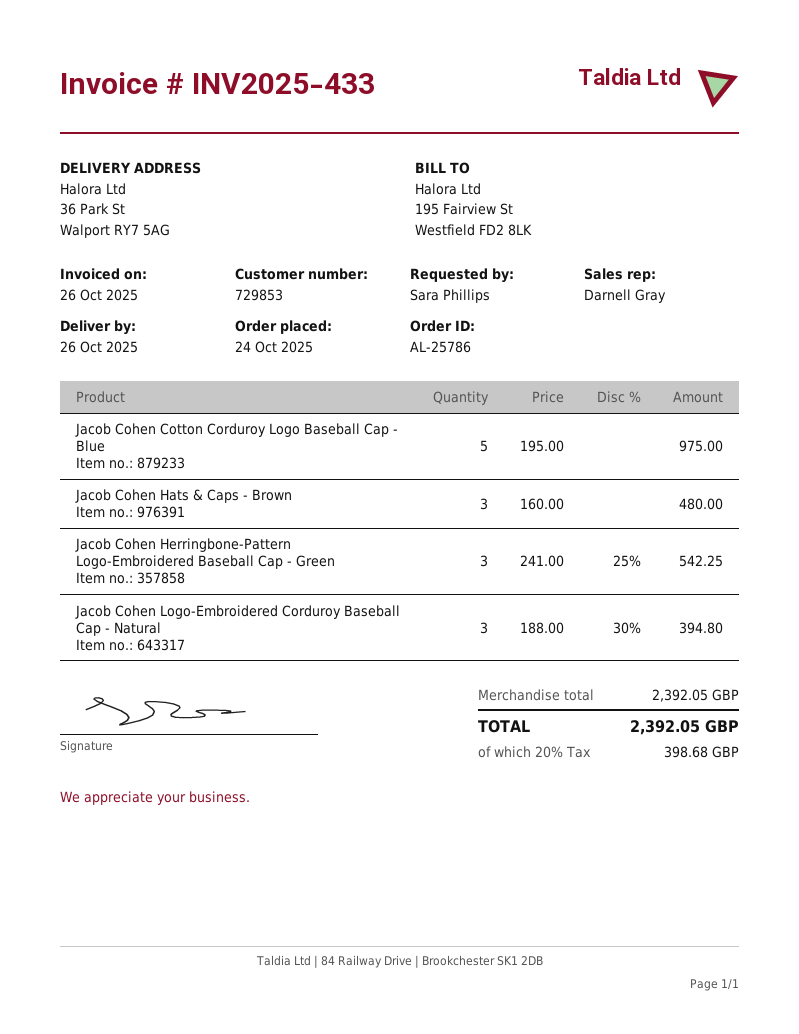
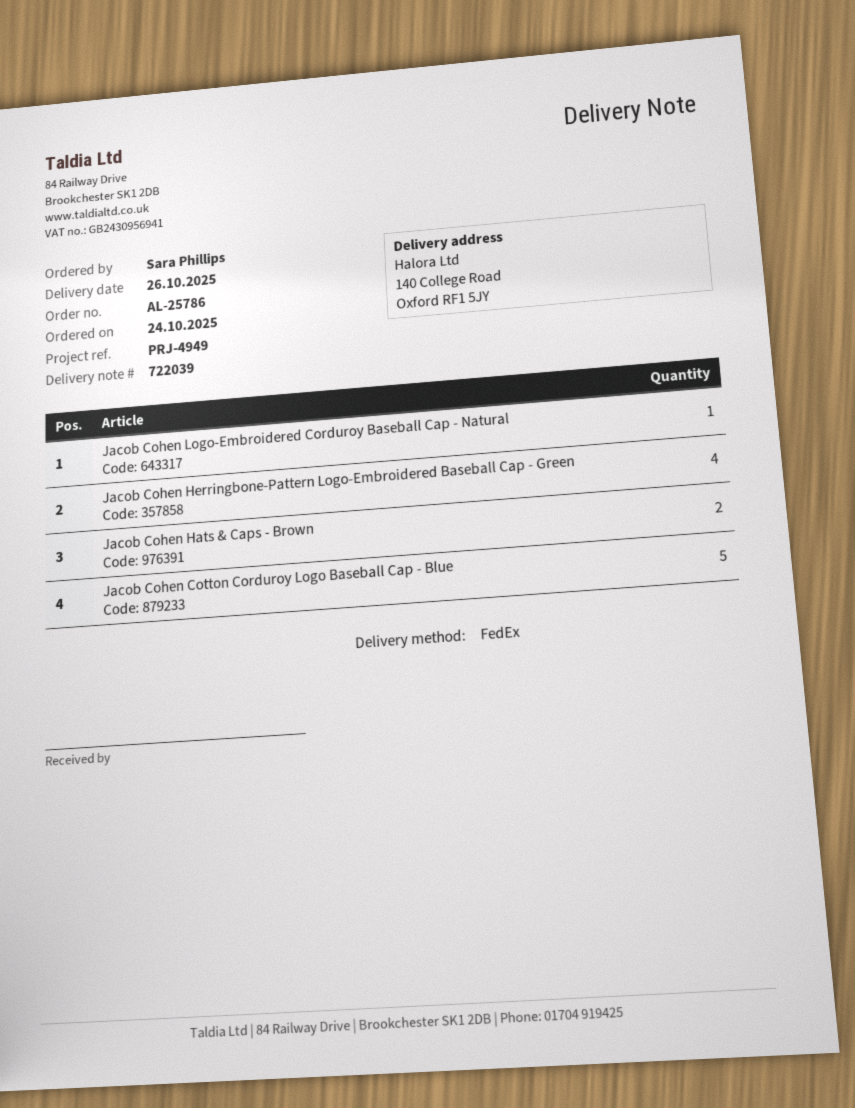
ship to: 36 Park St, Walport RY7 5AG -> 140 College Road, Oxford RF1 5JY
Jacob Cohen Hats & Caps - Brown: 3 -> 2
Jacob Cohen Herringbone-Pattern Logo-Embroidered Baseball Cap - Green: 3 -> 4
Jacob Cohen Logo-Embroidered Corduroy Baseball Cap - Natural: 3 -> 1

